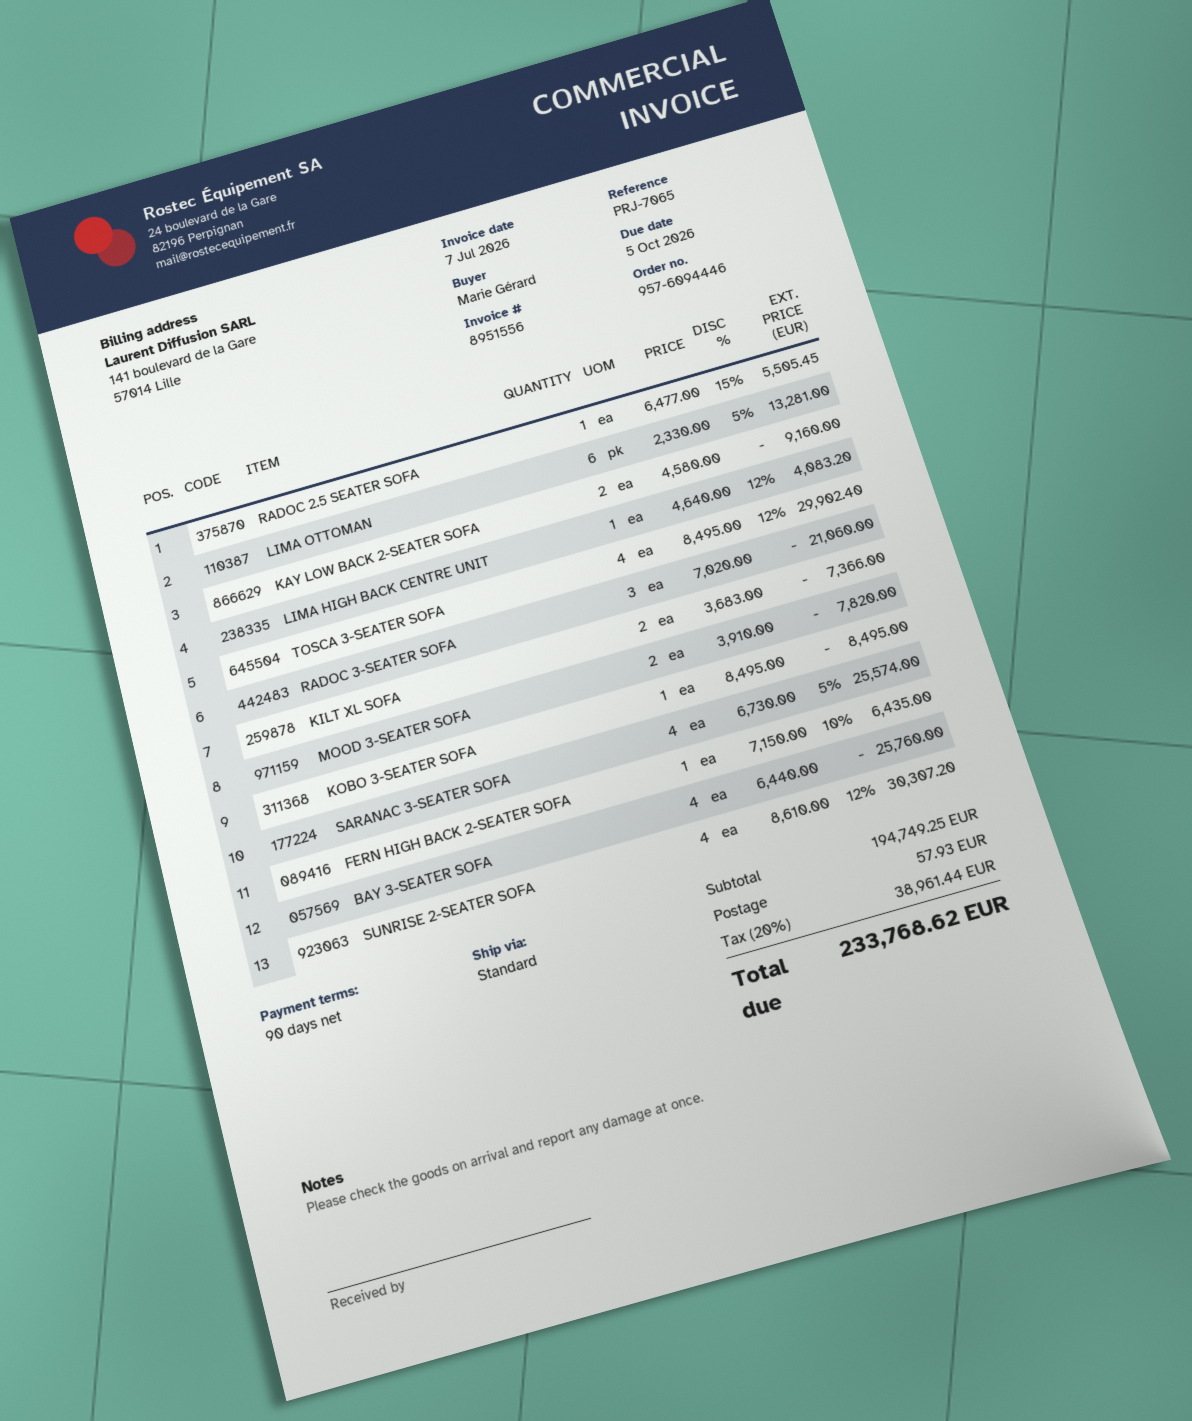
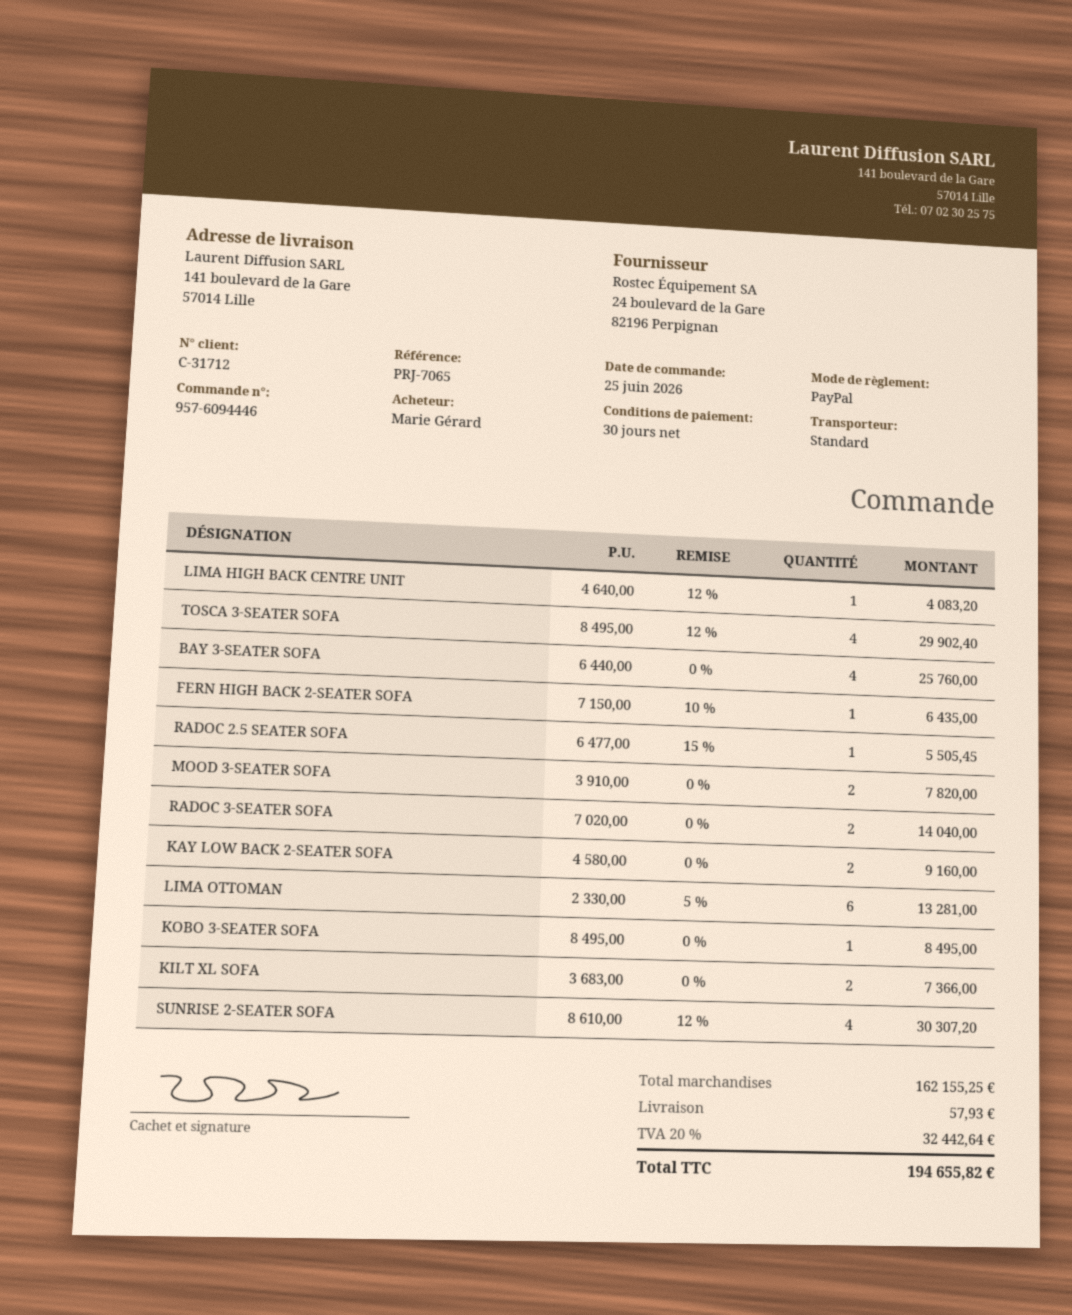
payment terms: 90 days -> 30 days
RADOC 3-SEATER SOFA: 3 x 7020.00 = 21060.00 -> 2 x 7020.00 = 14040.00
SARANAC 3-SEATER SOFA: 4 x 6730.00 - 5% = 25574.00 -> none
subtotal: 194749.25 -> 162155.25
tax: 20% = 38961.44 -> 20% = 32442.64
total: 233768.62 -> 194655.82

